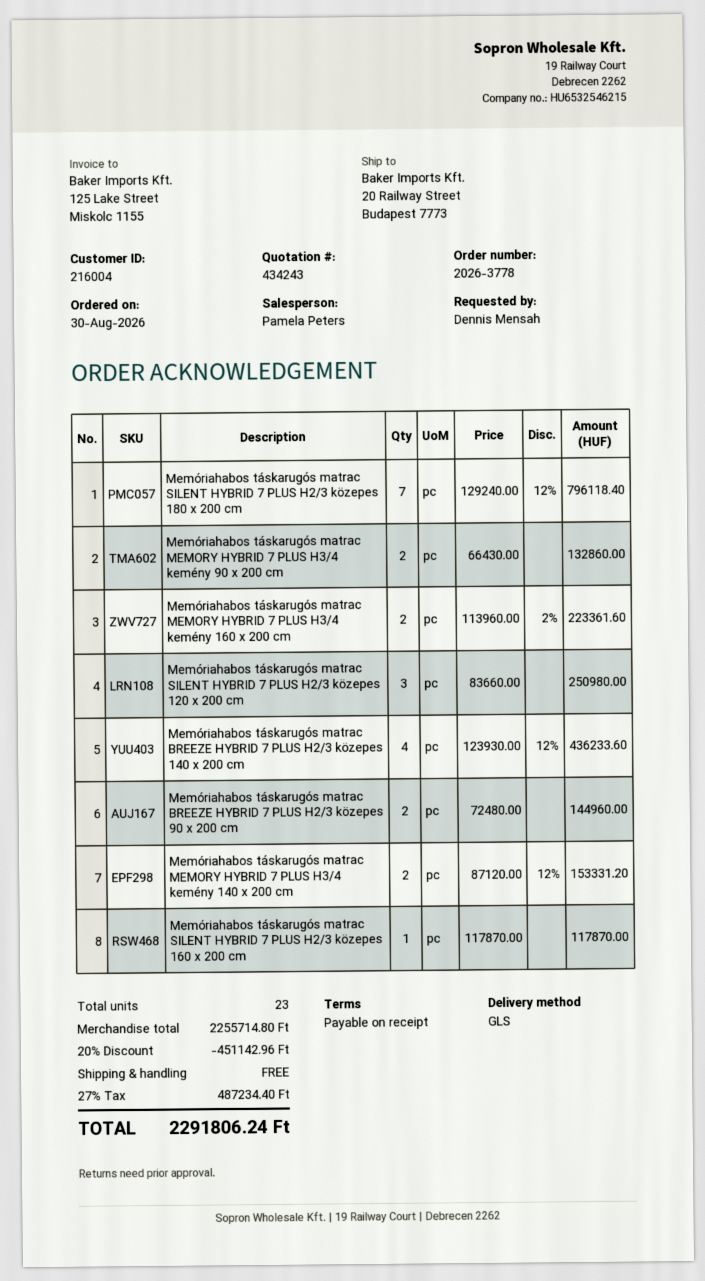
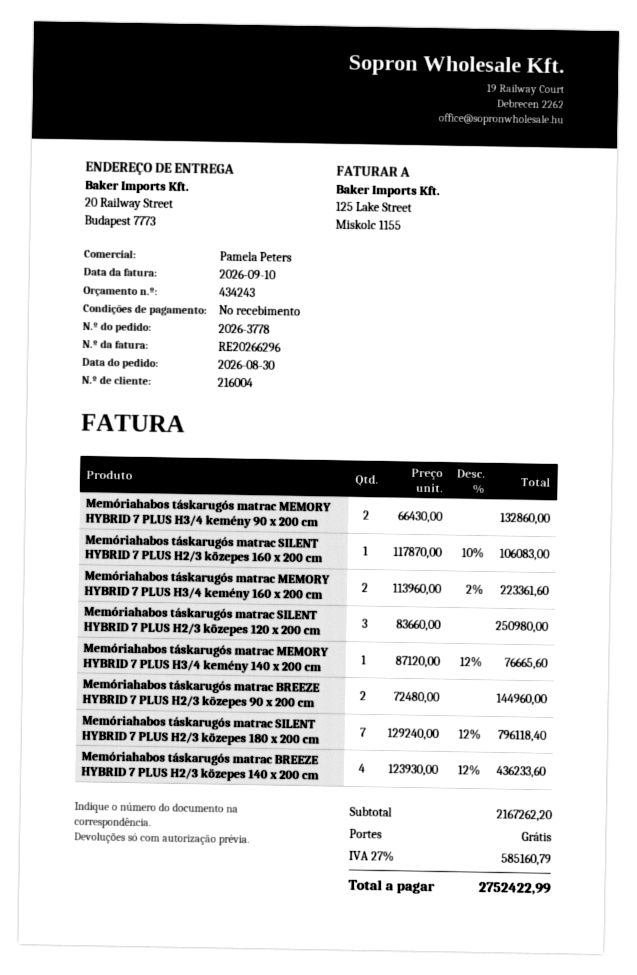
Memóriahabos táskarugós matrac MEMORY HYBRID 7 PLUS H3/4 kemény 140 x 200 cm: 2 x 87120.00 - 12% = 153331.20 -> 1 x 87120.00 - 12% = 76665.60
Memóriahabos táskarugós matrac SILENT HYBRID 7 PLUS H2/3 közepes 160 x 200 cm: 1 x 117870.00 = 117870.00 -> 1 x 117870.00 - 10% = 106083.00
subtotal: 2255714.80 -> 2167262.20
discount: 20% = 451142.96 -> none
tax: 27% = 487234.40 -> 27% = 585160.79
total: 2291806.24 -> 2752422.99

